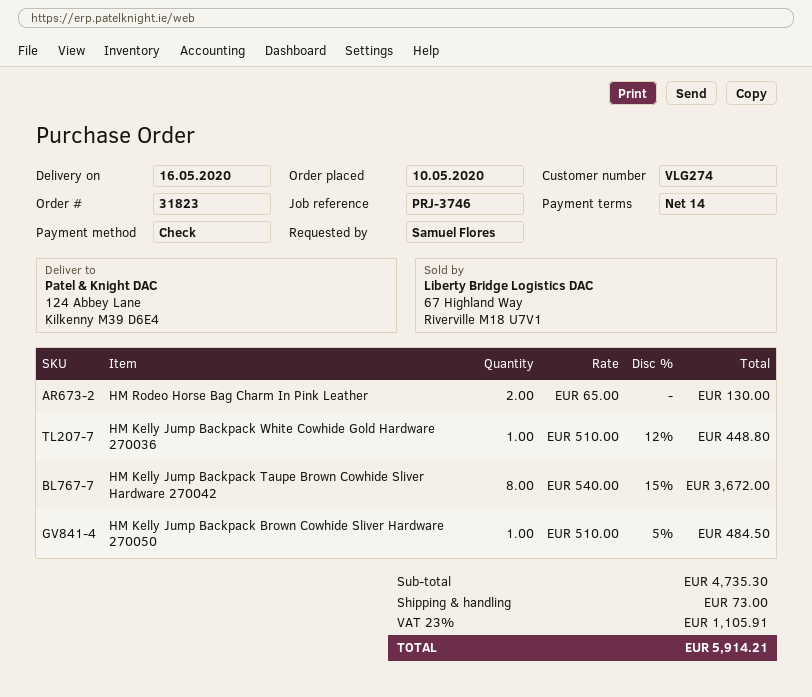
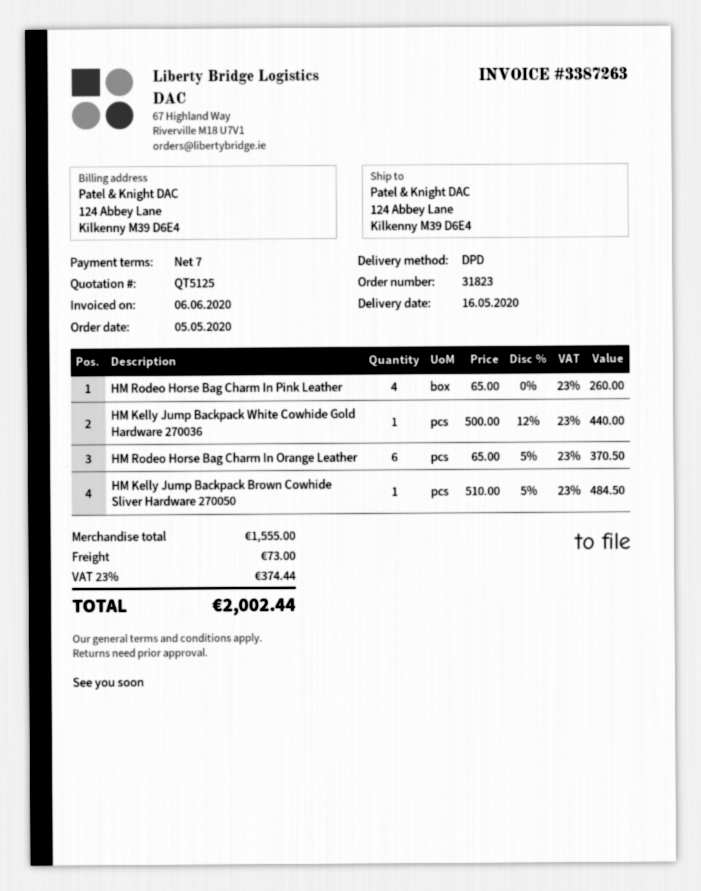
order date: 2020-05-10 -> 2020-05-05
payment terms: 14 days -> 7 days
HM Rodeo Horse Bag Charm In Pink Leather: 2 x 65.00 = 130.00 -> 4 x 65.00 = 260.00
HM Kelly Jump Backpack White Cowhide Gold Hardware 270036: 1 x 510.00 - 12% = 448.80 -> 1 x 500.00 - 12% = 440.00
HM Kelly Jump Backpack Taupe Brown Cowhide Sliver Hardware 270042: 8 x 540.00 - 15% = 3672.00 -> none
HM Rodeo Horse Bag Charm In Orange Leather: none -> 6 x 65.00 - 5% = 370.50
subtotal: 4735.30 -> 1555.00
tax: 23% = 1105.91 -> 23% = 374.44
total: 5914.21 -> 2002.44

